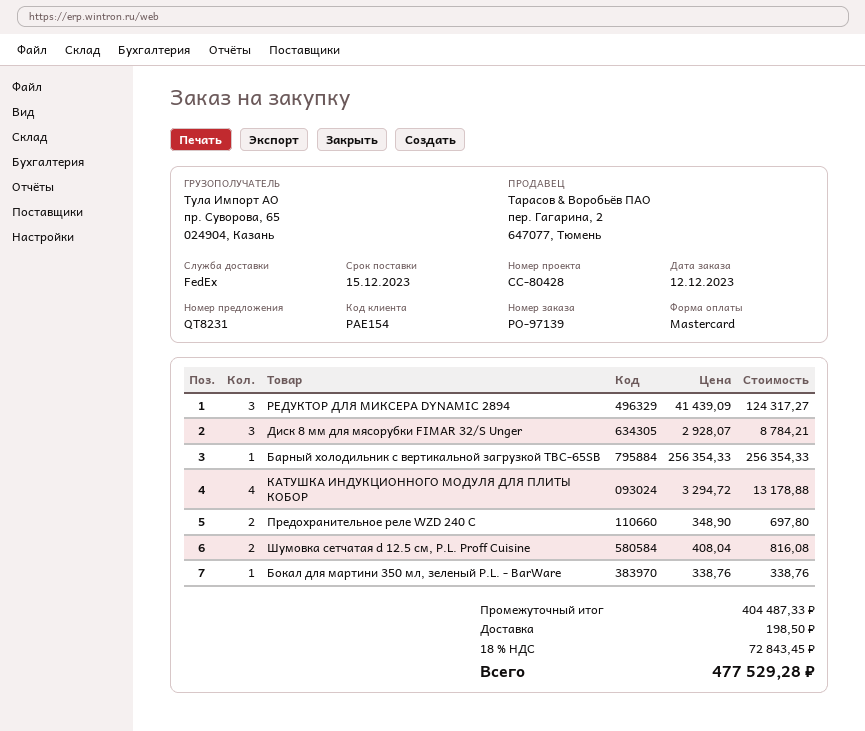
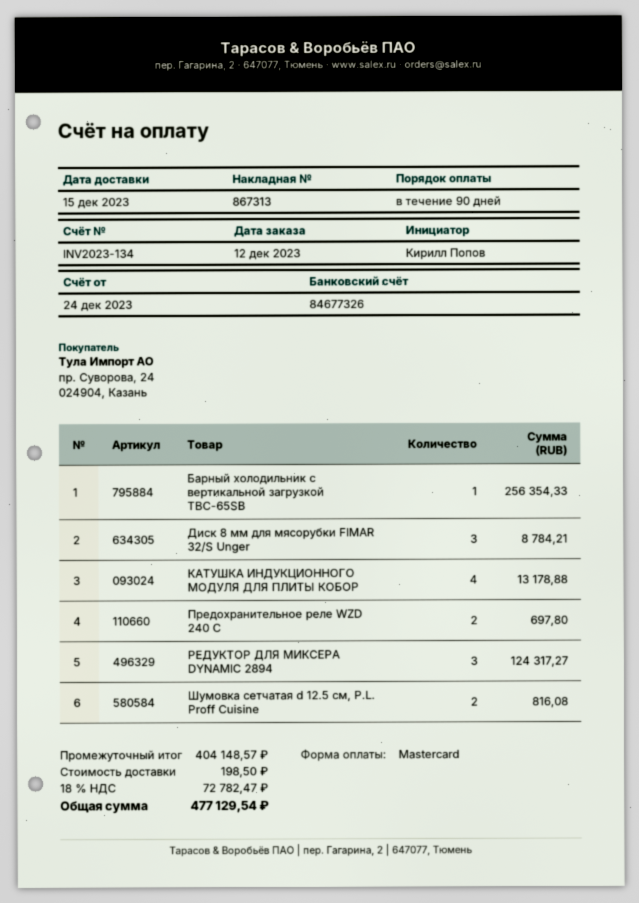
Бокал для мартини 350 мл, зеленый P.L. - BarWare: 1 for 338.76 -> none
subtotal: 404487.33 -> 404148.57
tax: 18% = 72843.45 -> 18% = 72782.47
total: 477529.28 -> 477129.54

